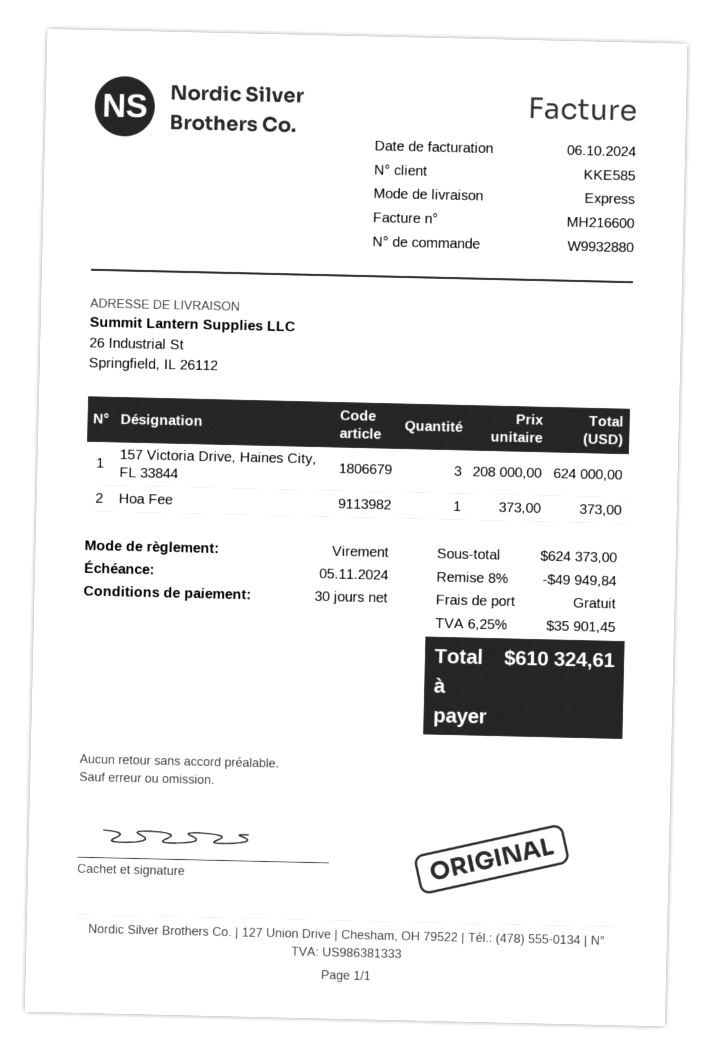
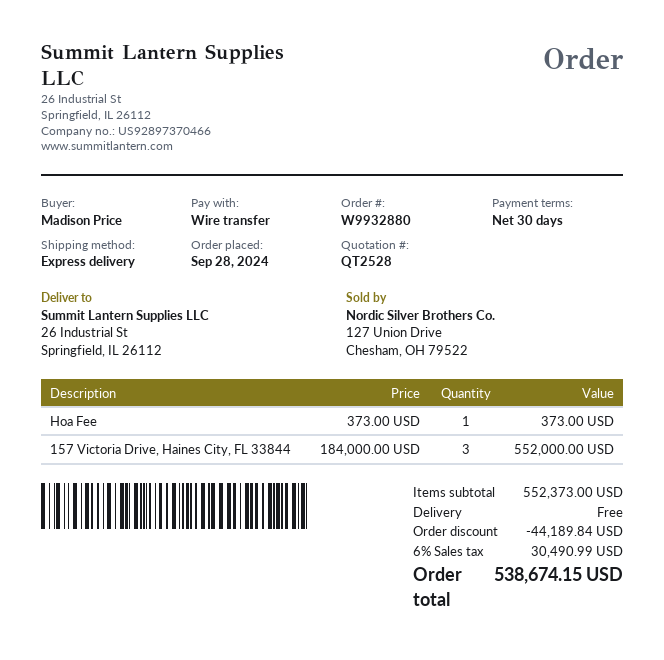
157 Victoria Drive, Haines City, FL 33844: 3 x 208000.00 = 624000.00 -> 3 x 184000.00 = 552000.00
subtotal: 624373.00 -> 552373.00
discount: 49949.84 -> 44189.84
tax: 6.25% = 35901.45 -> 6% = 30490.99
total: 610324.61 -> 538674.15

